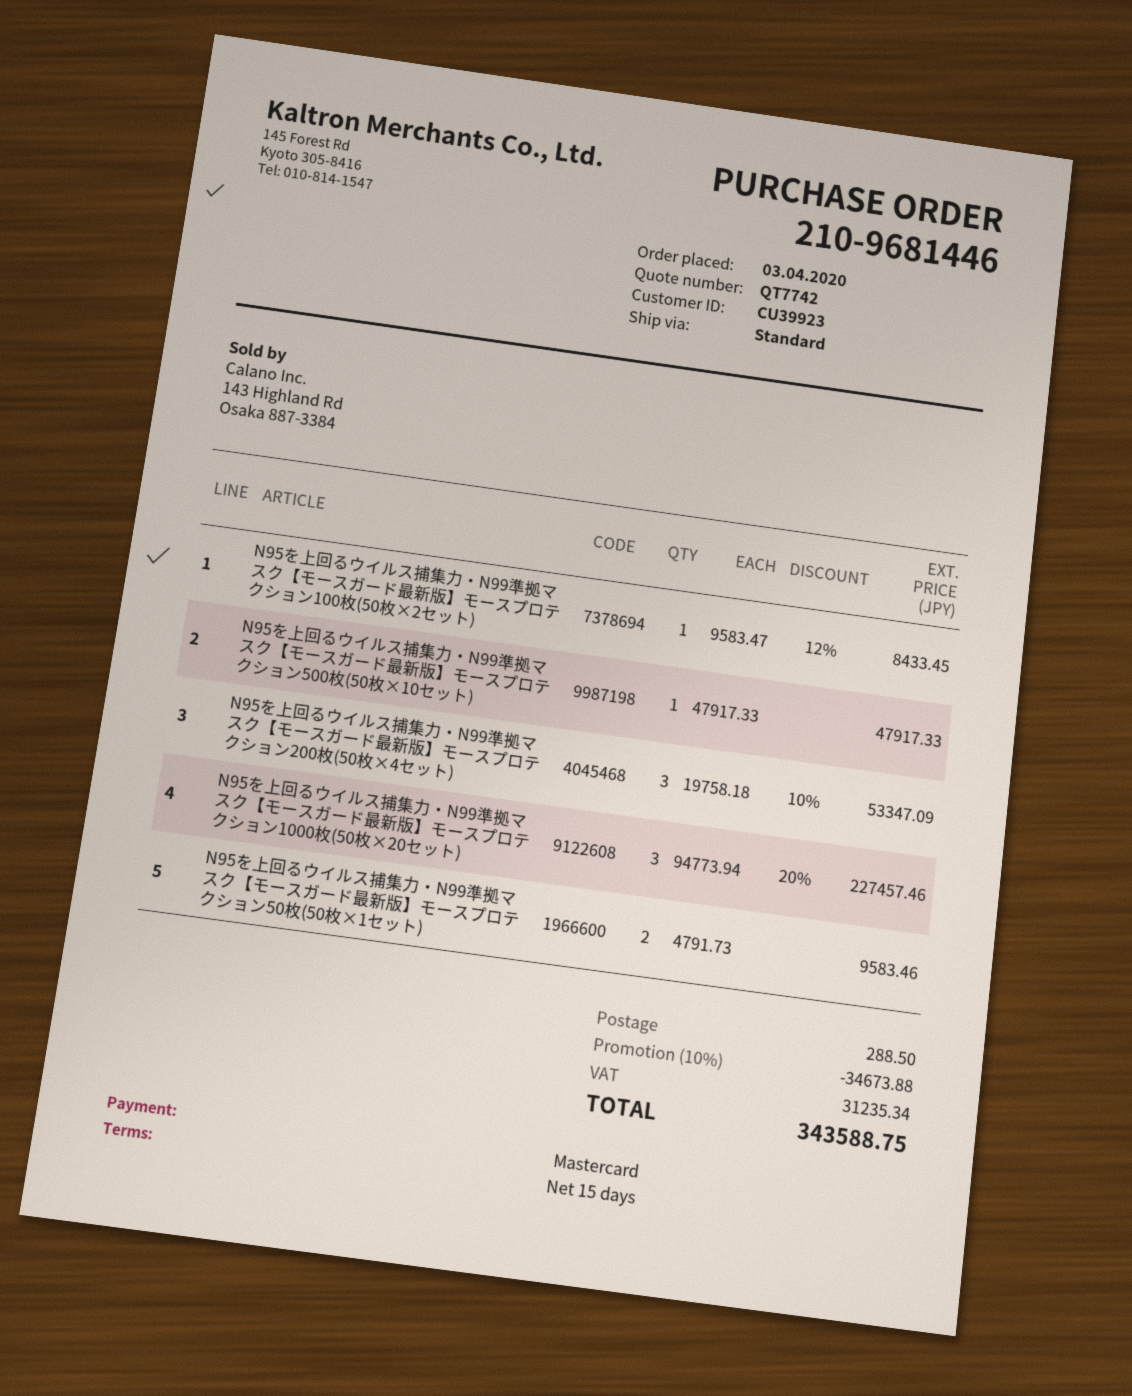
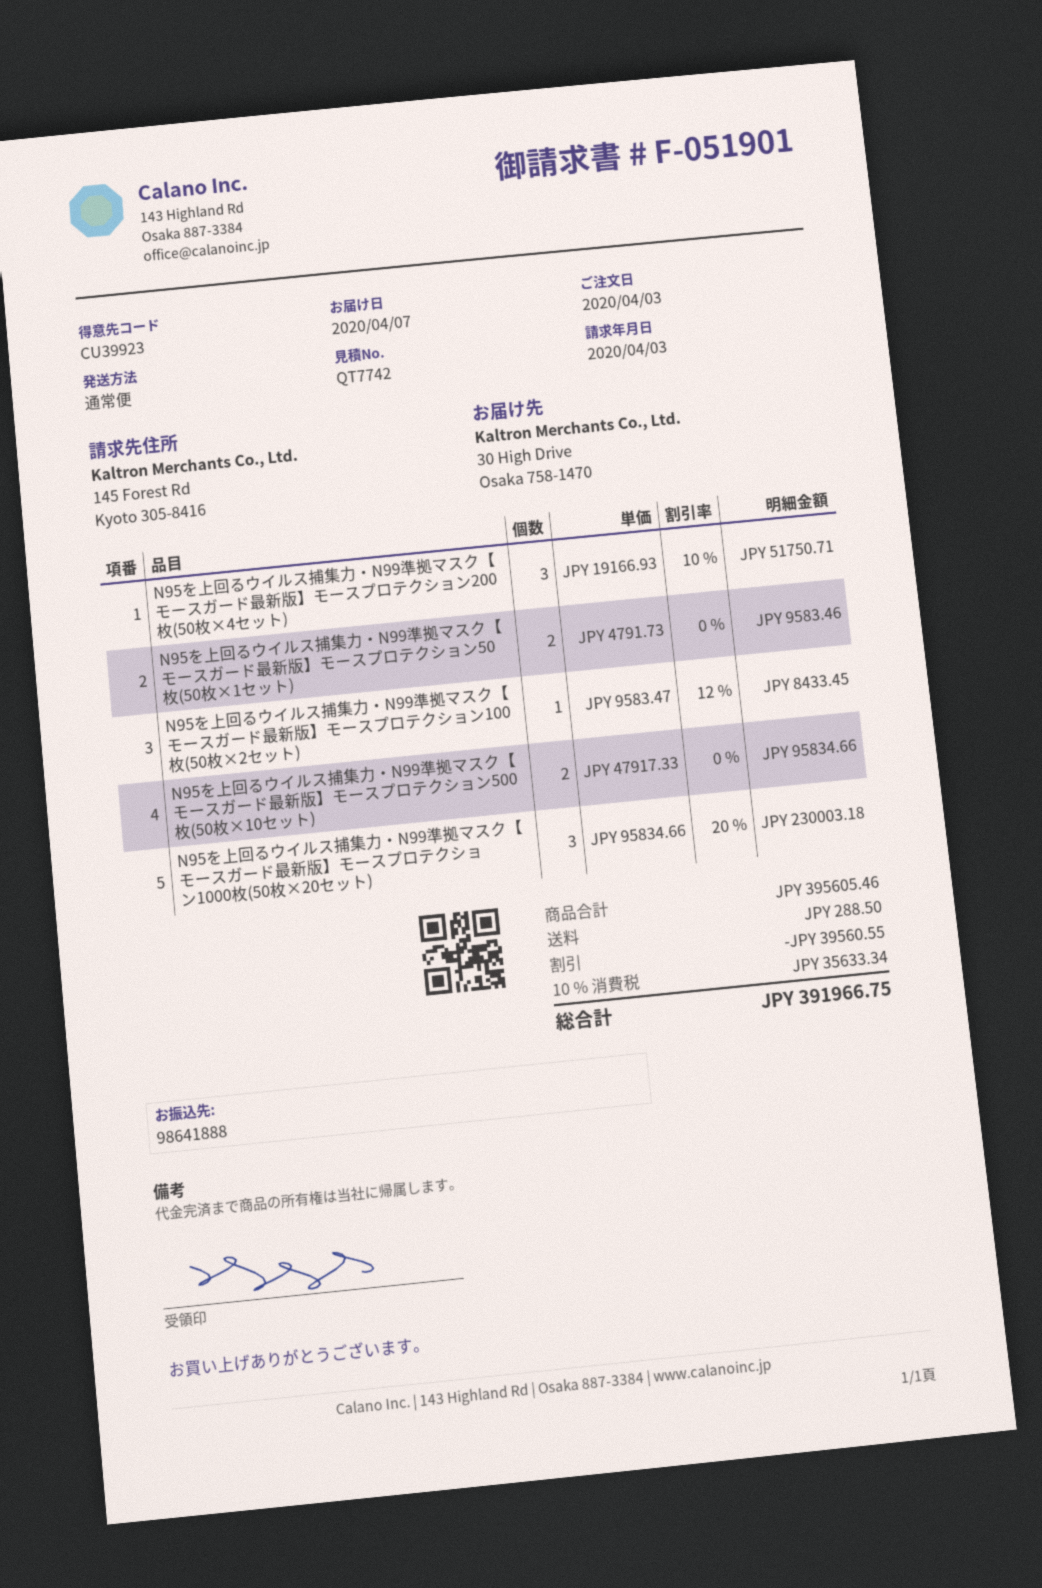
N95を上回るウイルス捕集力・N99準拠マスク【モースガード最新版】モースプロテクション500枚(50枚×10セット): 1 x 47917.33 = 47917.33 -> 2 x 47917.33 = 95834.66
N95を上回るウイルス捕集力・N99準拠マスク【モースガード最新版】モースプロテクション200枚(50枚×4セット): 3 x 19758.18 - 10% = 53347.09 -> 3 x 19166.93 - 10% = 51750.71
N95を上回るウイルス捕集力・N99準拠マスク【モースガード最新版】モースプロテクション1000枚(50枚×20セット): 3 x 94773.94 - 20% = 227457.46 -> 3 x 95834.66 - 20% = 230003.18
discount: 34673.88 -> 39560.55
tax: 31235.34 -> 35633.34
total: 343588.75 -> 391966.75

